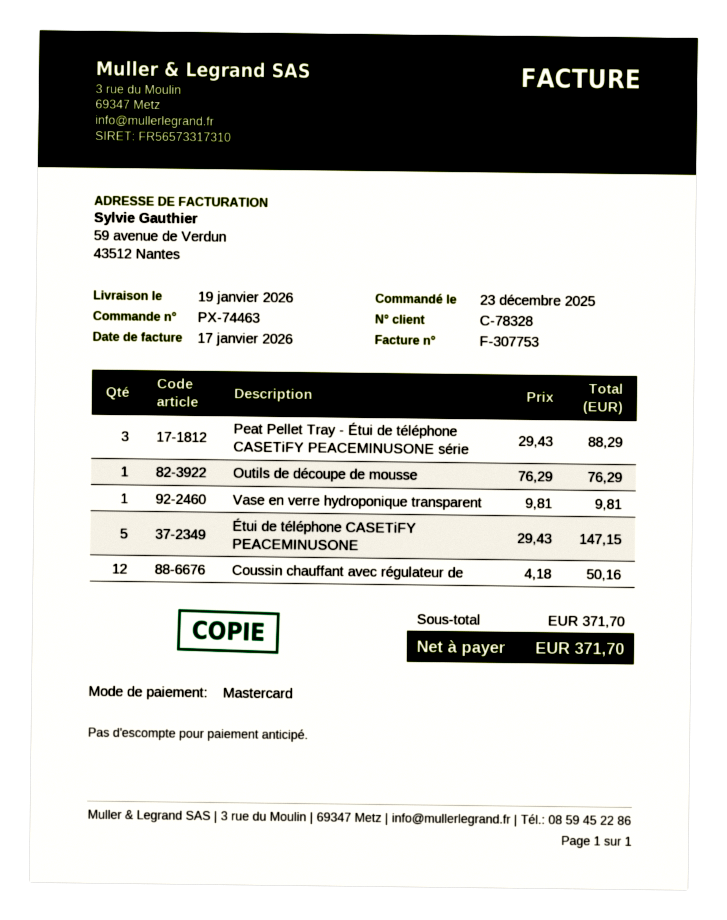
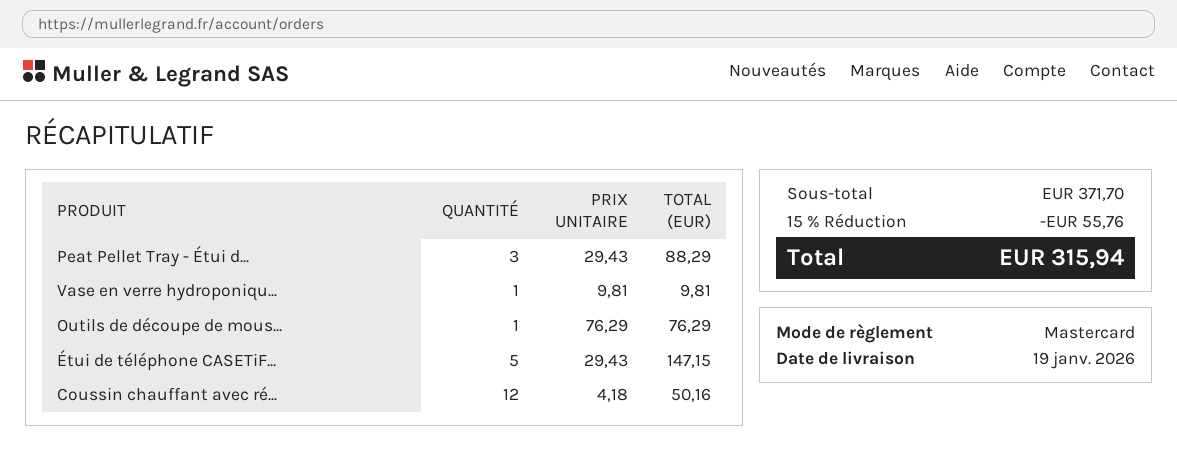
discount: none -> 15% = 55.76
total: 371.70 -> 315.94

